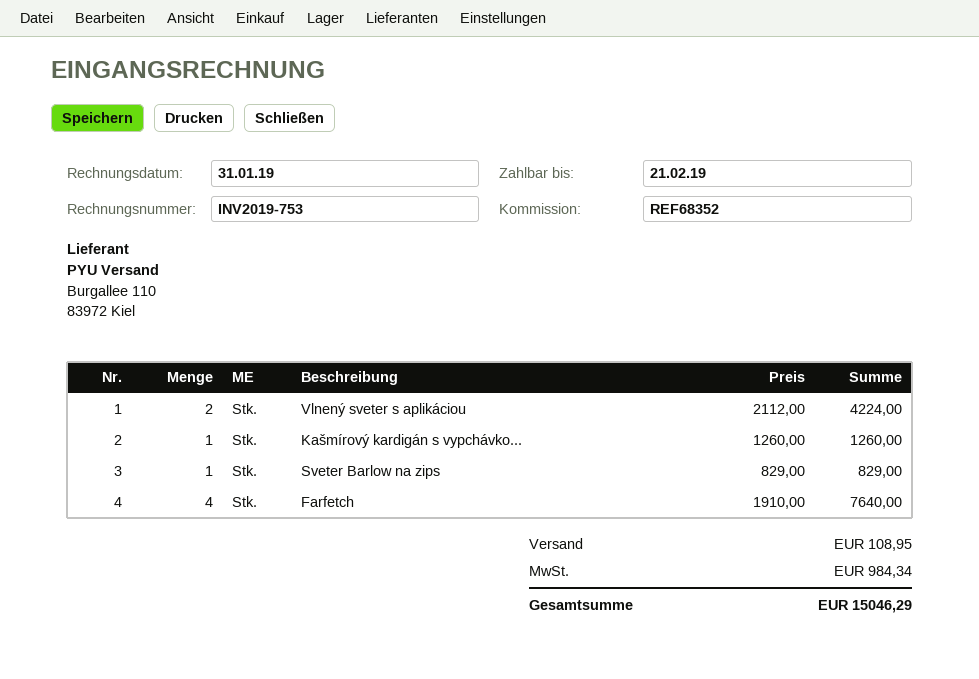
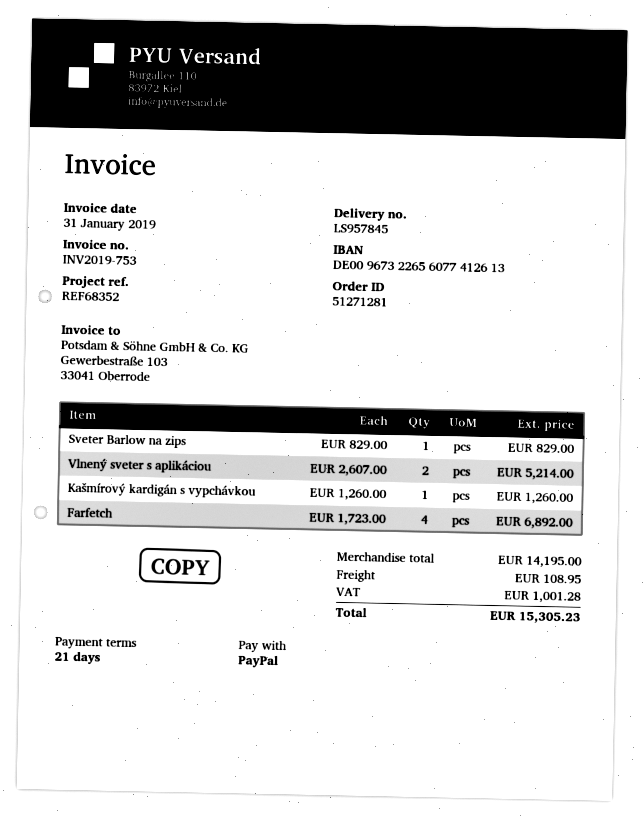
Vlnený sveter s aplikáciou: 2 x 2112.00 = 4224.00 -> 2 x 2607.00 = 5214.00
Farfetch: 4 x 1910.00 = 7640.00 -> 4 x 1723.00 = 6892.00
tax: 984.34 -> 1001.28
total: 15046.29 -> 15305.23

